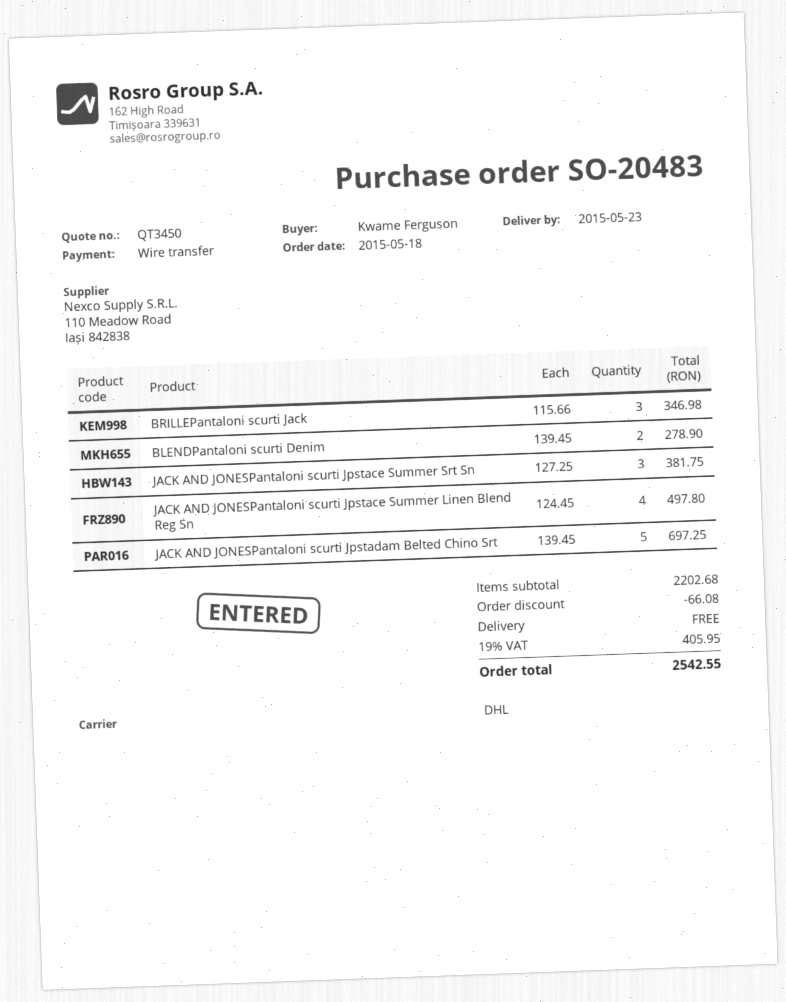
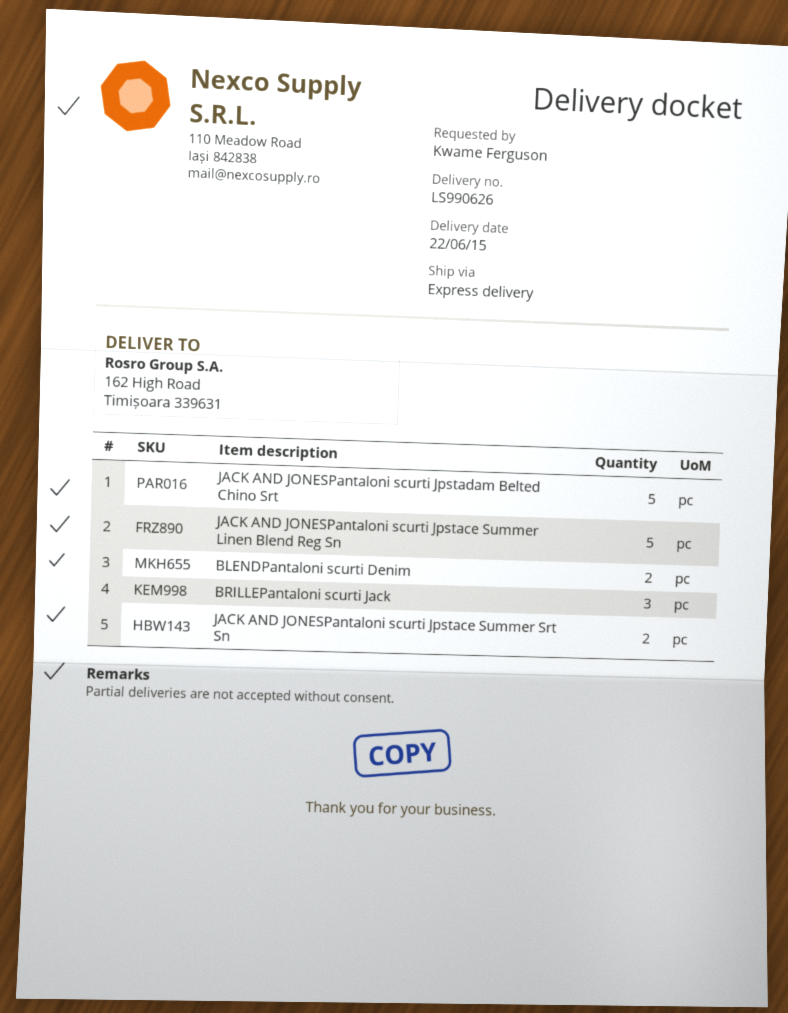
delivery date: 2015-05-23 -> 2015-06-22
shipping method: DHL -> express
JACK AND JONESPantaloni scurti Jpstace Summer Srt Sn: 3 -> 2
JACK AND JONESPantaloni scurti Jpstace Summer Linen Blend Reg Sn: 4 -> 5

